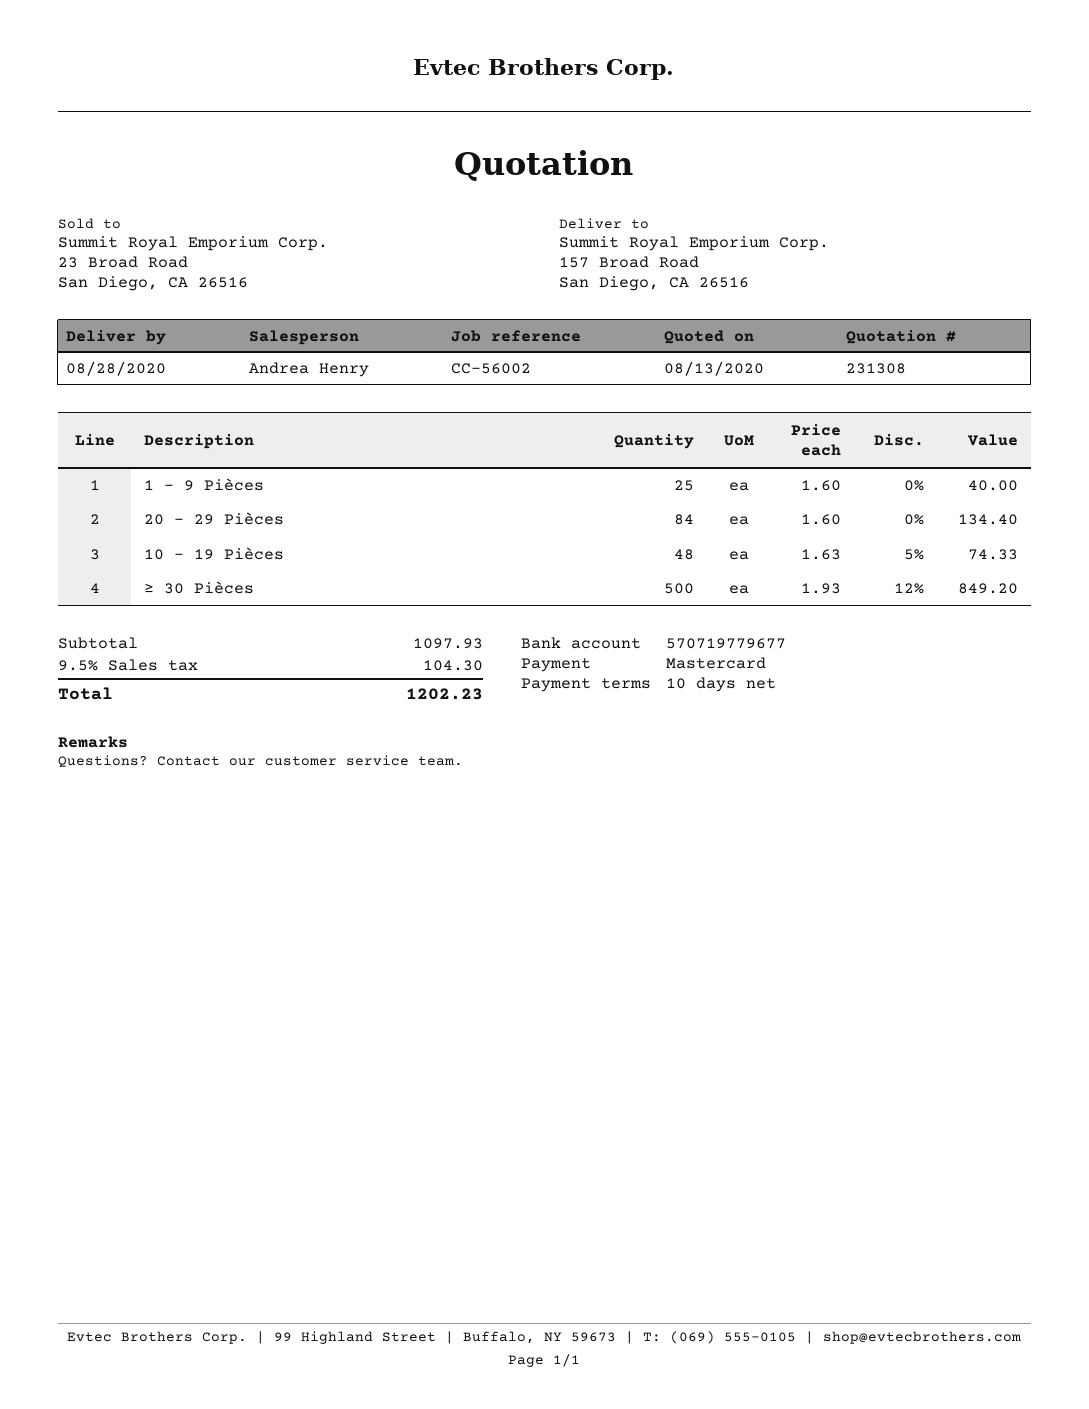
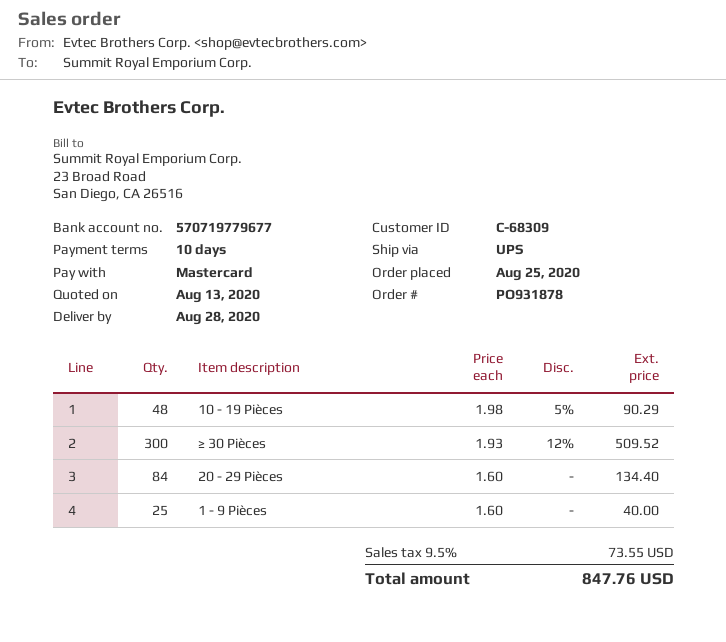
10 - 19 Pièces: 48 x 1.63 - 5% = 74.33 -> 48 x 1.98 - 5% = 90.29
≥ 30 Pièces: 500 x 1.93 - 12% = 849.20 -> 300 x 1.93 - 12% = 509.52
tax: 9.5% = 104.30 -> 9.5% = 73.55
total: 1202.23 -> 847.76

